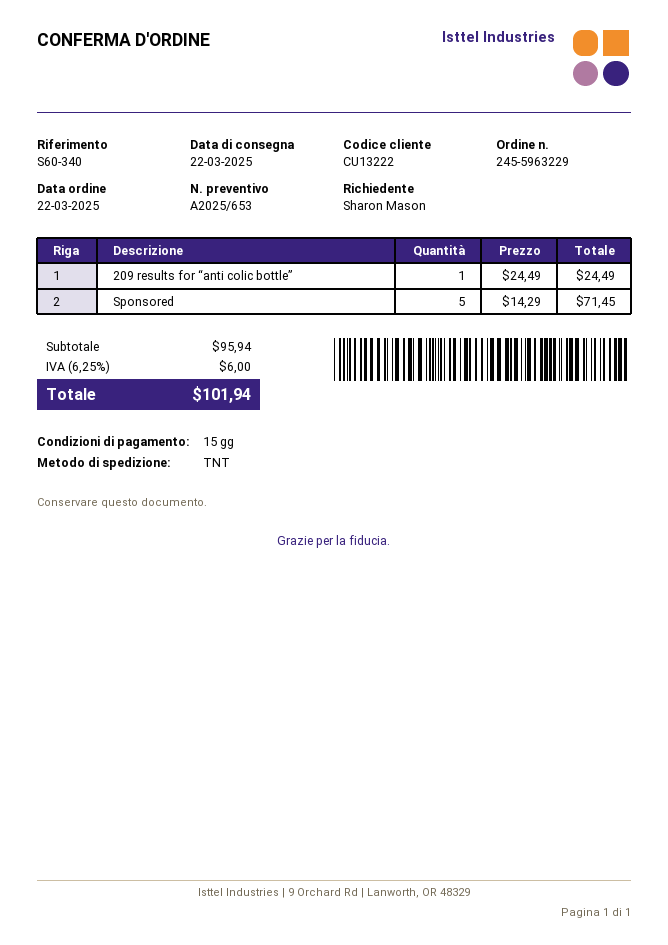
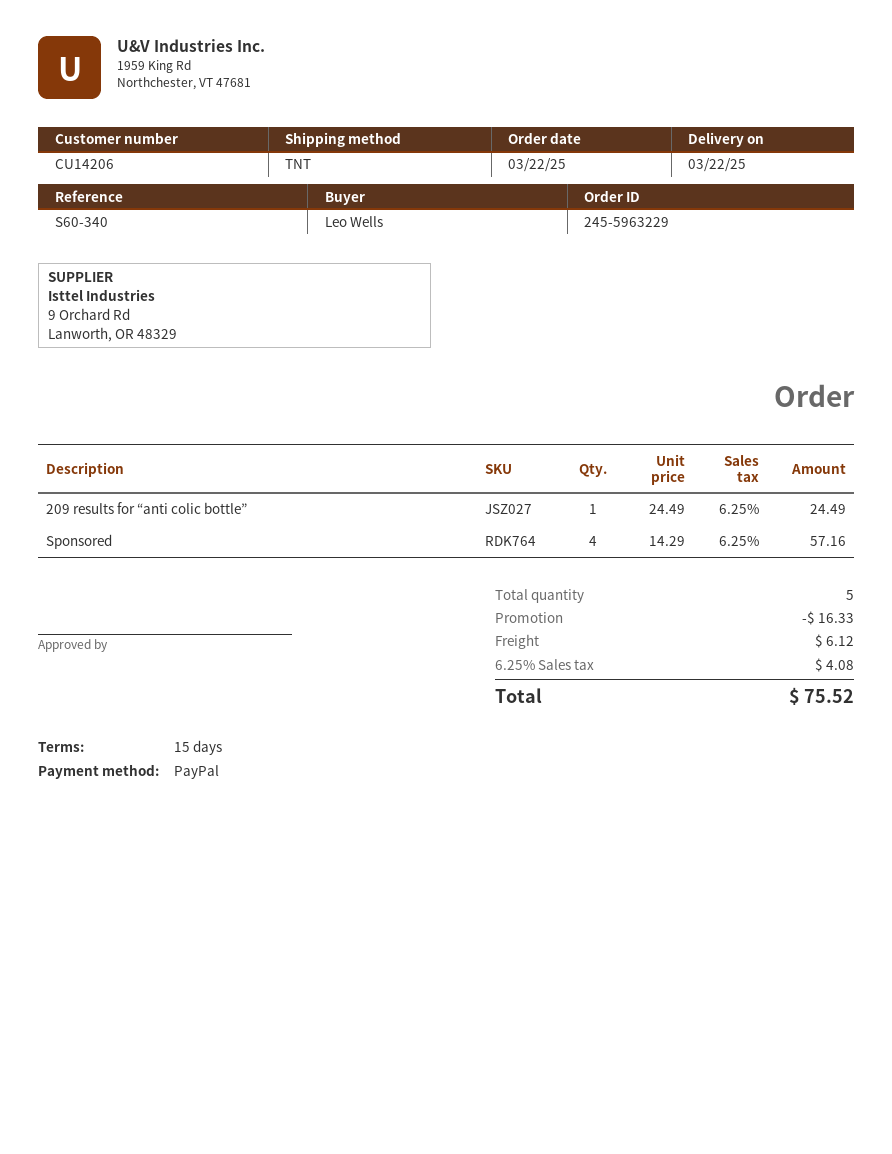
customer number: CU13222 -> CU14206
ordered by: Sharon Mason -> Leo Wells
Sponsored: 5 x 14.29 = 71.45 -> 4 x 14.29 = 57.16
discount: none -> 16.33
shipping: none -> 6.12
tax: 6.25% = 6.00 -> 6.25% = 4.08
total: 101.94 -> 75.52

